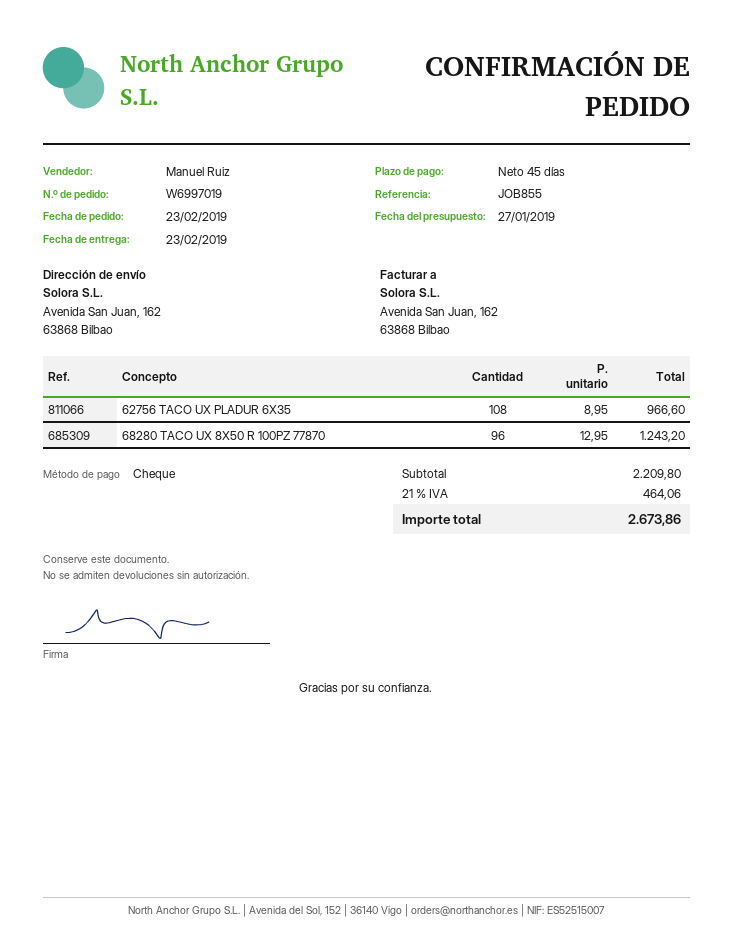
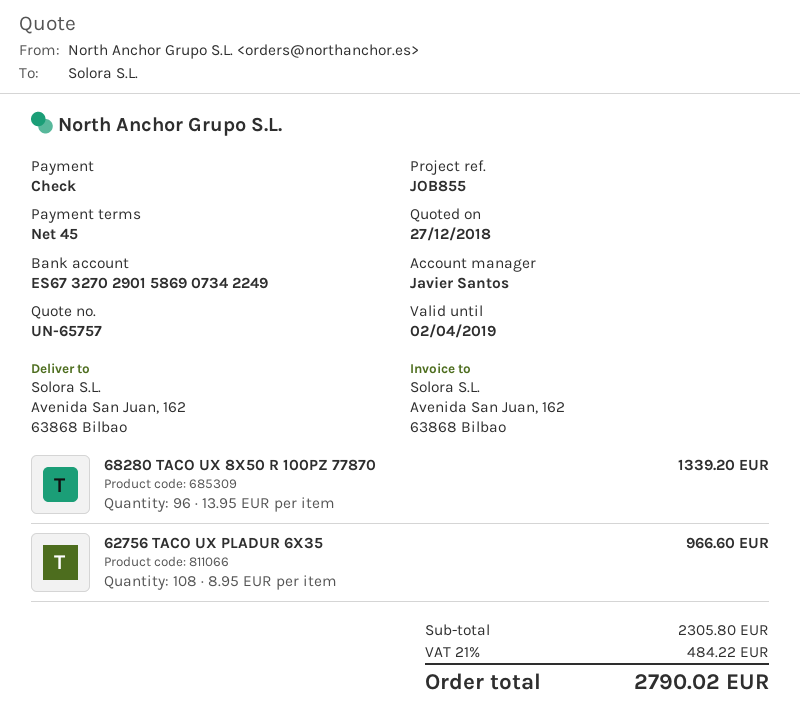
quote date: 2019-01-27 -> 2018-12-27
sales rep: Manuel Ruiz -> Javier Santos
68280 TACO UX 8X50 R 100PZ 77870: 96 x 12.95 = 1243.20 -> 96 x 13.95 = 1339.20
subtotal: 2209.80 -> 2305.80
tax: 21% = 464.06 -> 21% = 484.22
total: 2673.86 -> 2790.02

